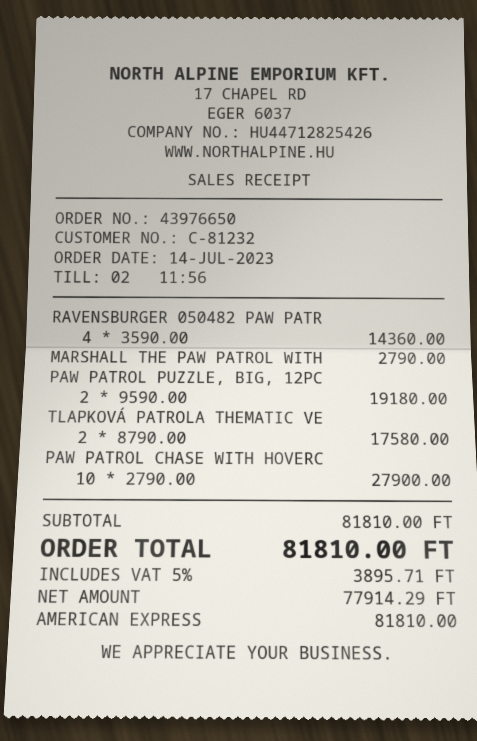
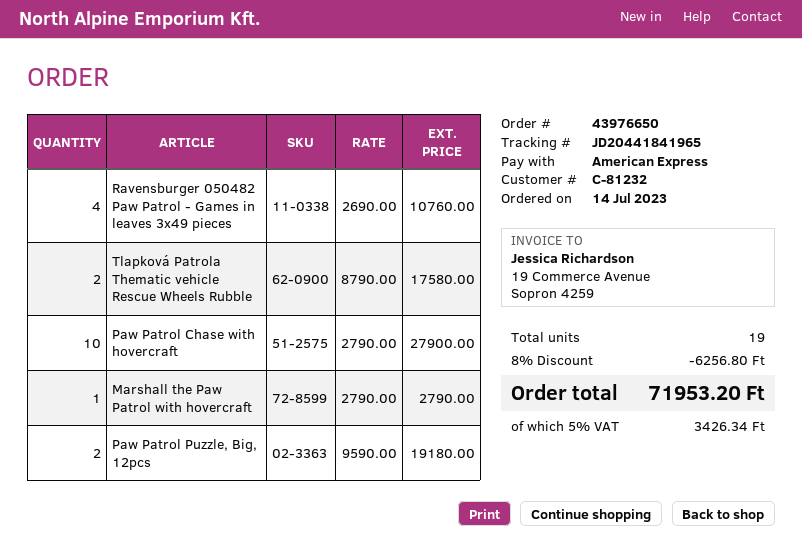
RAVENSBURGER 050482 PAW PATR: 4 x 3590.00 = 14360.00 -> 4 x 2690.00 = 10760.00
discount: none -> 8% = 6256.80
tax: 5% = 3895.71 -> 5% = 3426.34
total: 81810.00 -> 71953.20

